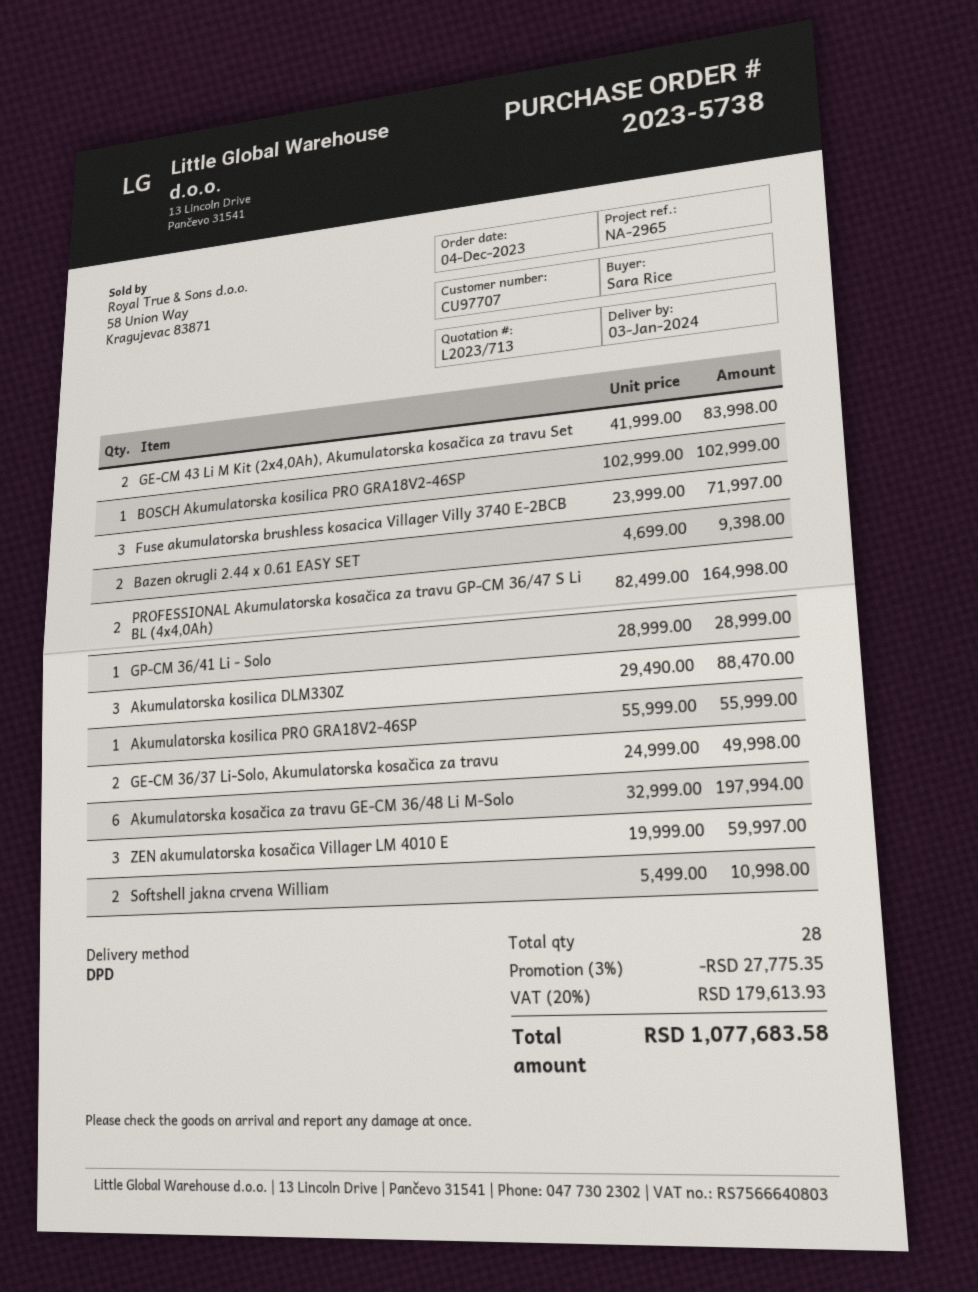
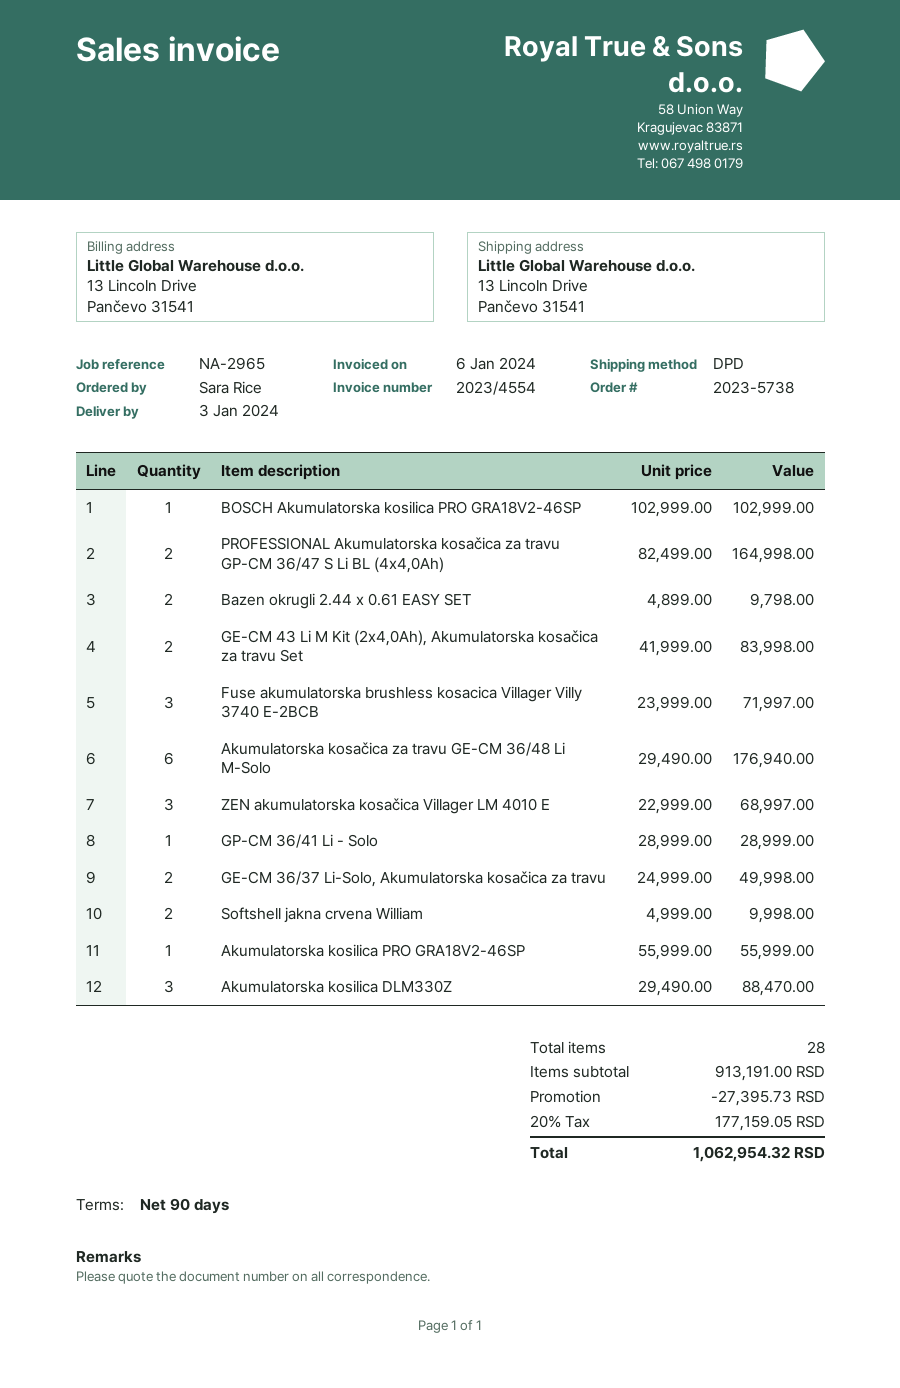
Bazen okrugli 2.44 x 0.61 EASY SET: 2 x 4699.00 = 9398.00 -> 2 x 4899.00 = 9798.00
Akumulatorska kosačica za travu GE-CM 36/48 Li M-Solo: 6 x 32999.00 = 197994.00 -> 6 x 29490.00 = 176940.00
ZEN akumulatorska kosačica Villager LM 4010 E: 3 x 19999.00 = 59997.00 -> 3 x 22999.00 = 68997.00
Softshell jakna crvena William: 2 x 5499.00 = 10998.00 -> 2 x 4999.00 = 9998.00
discount: 27775.35 -> 27395.73
tax: 20% = 179613.93 -> 20% = 177159.05
total: 1077683.58 -> 1062954.32

